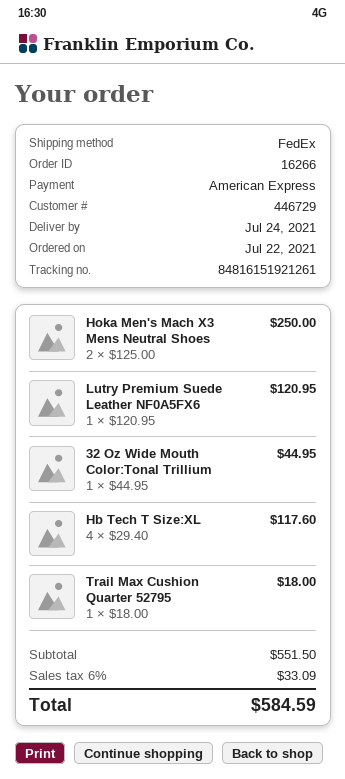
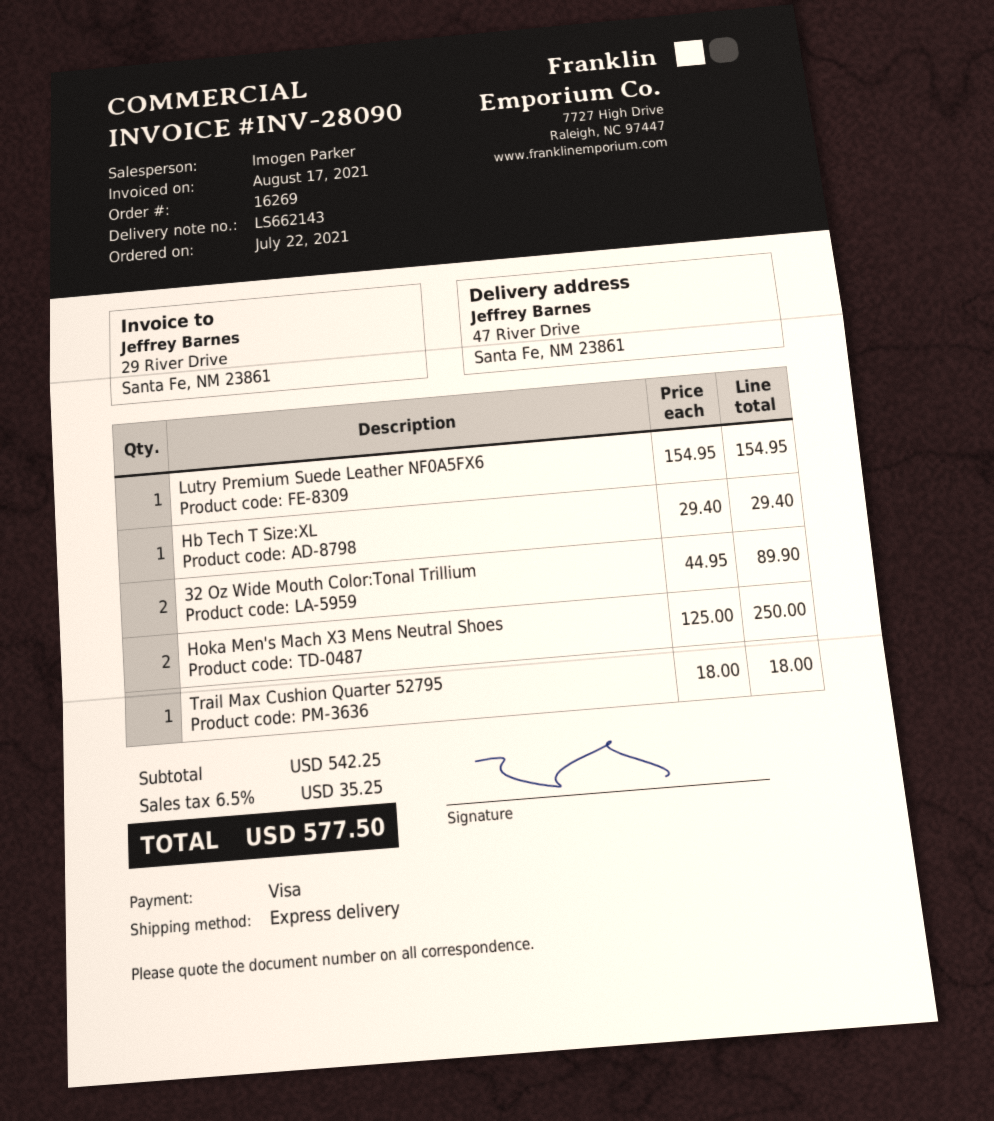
order number: 16266 -> 16269
payment method: American Express -> Visa
shipping method: FedEx -> express
Lutry Premium Suede Leather NF0A5FX6: 1 x 120.95 = 120.95 -> 1 x 154.95 = 154.95
32 Oz Wide Mouth Color:Tonal Trillium: 1 x 44.95 = 44.95 -> 2 x 44.95 = 89.90
Hb Tech T Size:XL: 4 x 29.40 = 117.60 -> 1 x 29.40 = 29.40
subtotal: 551.50 -> 542.25
tax: 6% = 33.09 -> 6.5% = 35.25
total: 584.59 -> 577.50

